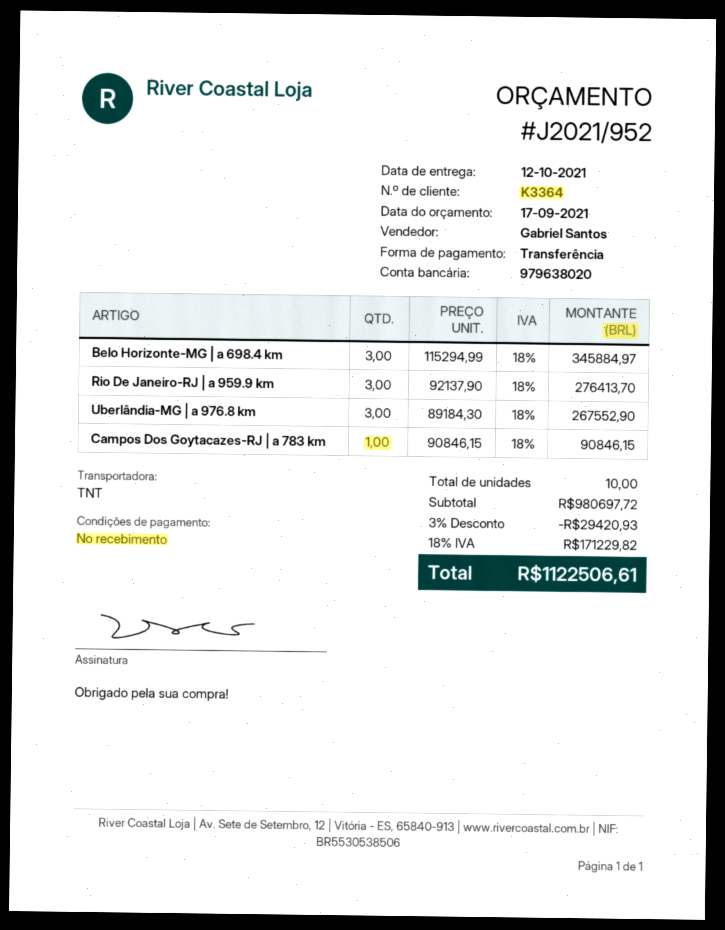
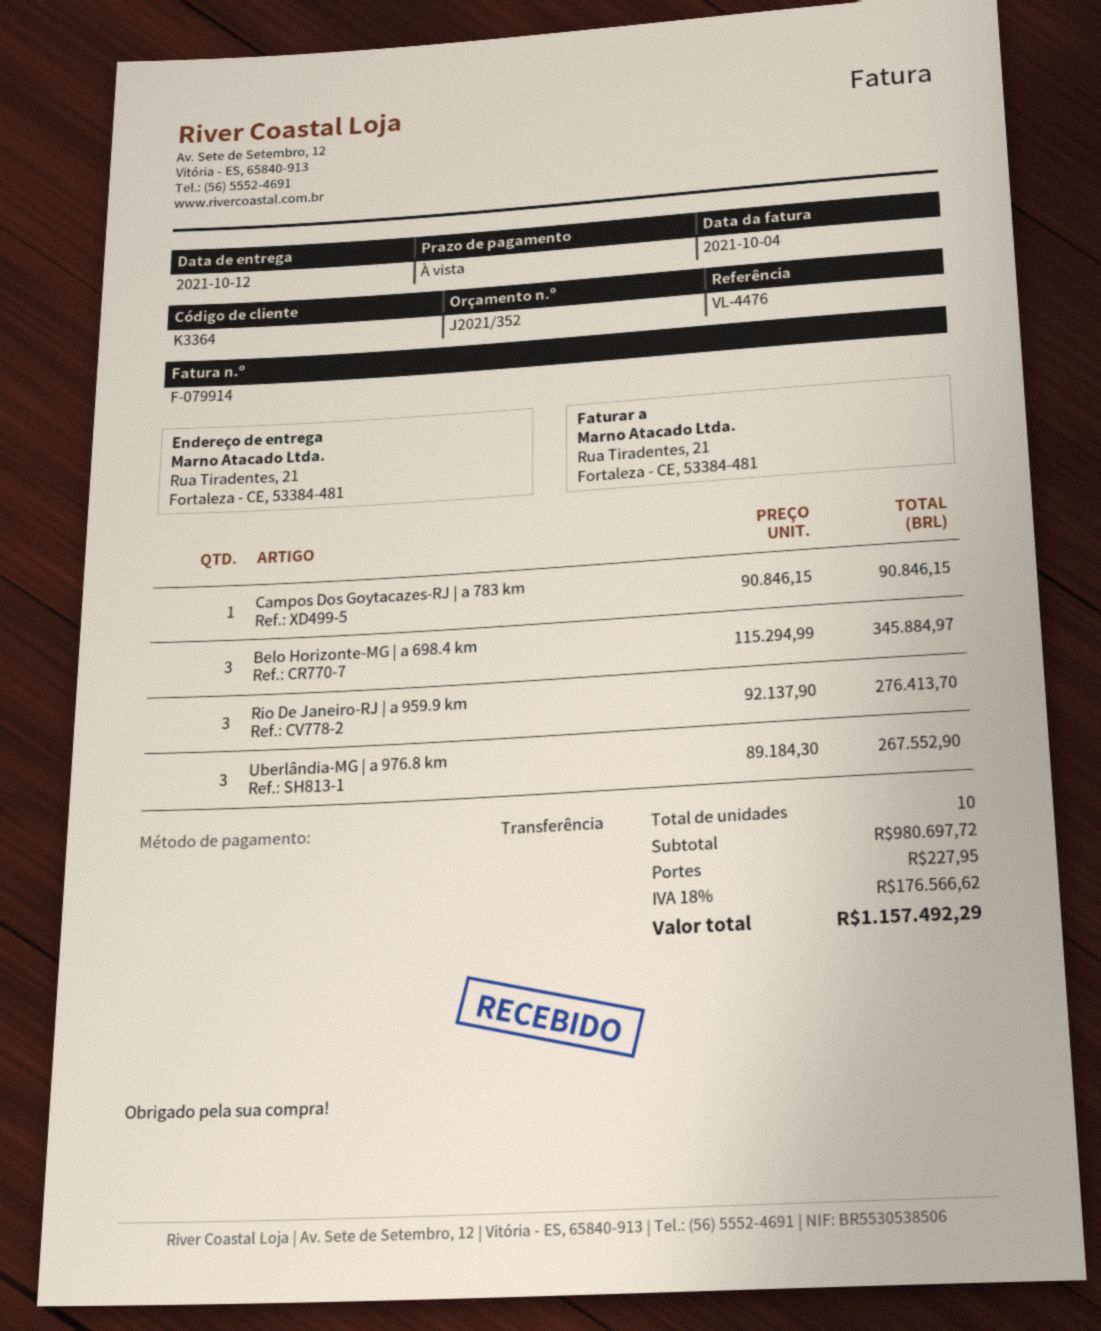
quote number: J2021/952 -> J2021/352
discount: 3% = 29420.93 -> none
shipping: none -> 227.95
tax: 18% = 171229.82 -> 18% = 176566.62
total: 1122506.61 -> 1157492.29

